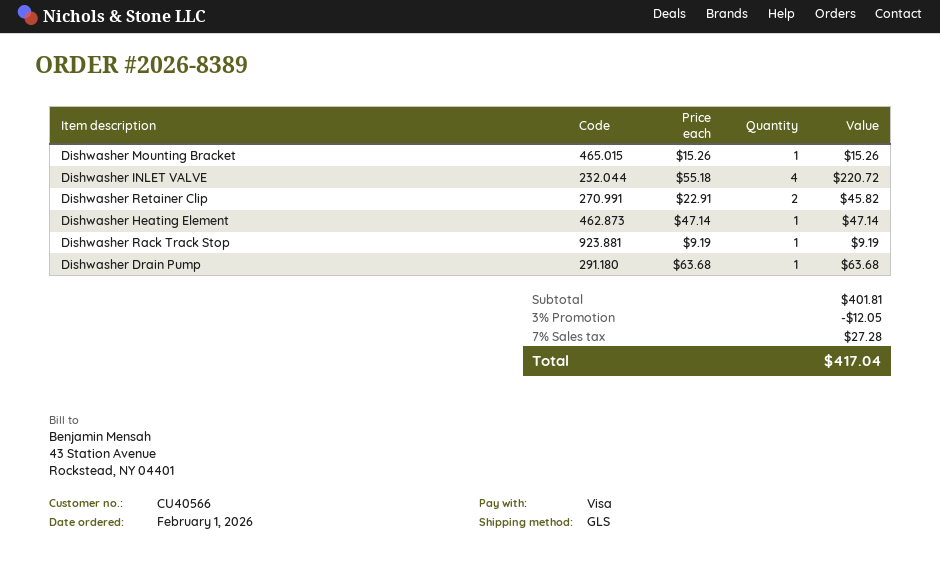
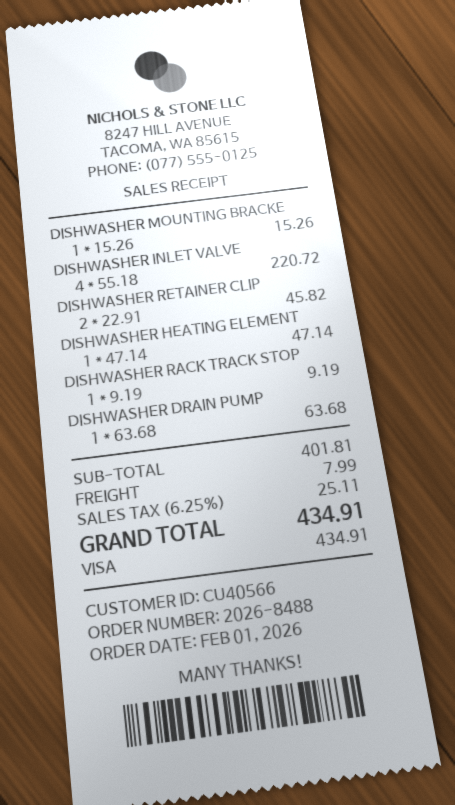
order number: 2026-8389 -> 2026-8488
discount: 3% = 12.05 -> none
shipping: none -> 7.99
tax: 7% = 27.28 -> 6.25% = 25.11
total: 417.04 -> 434.91

